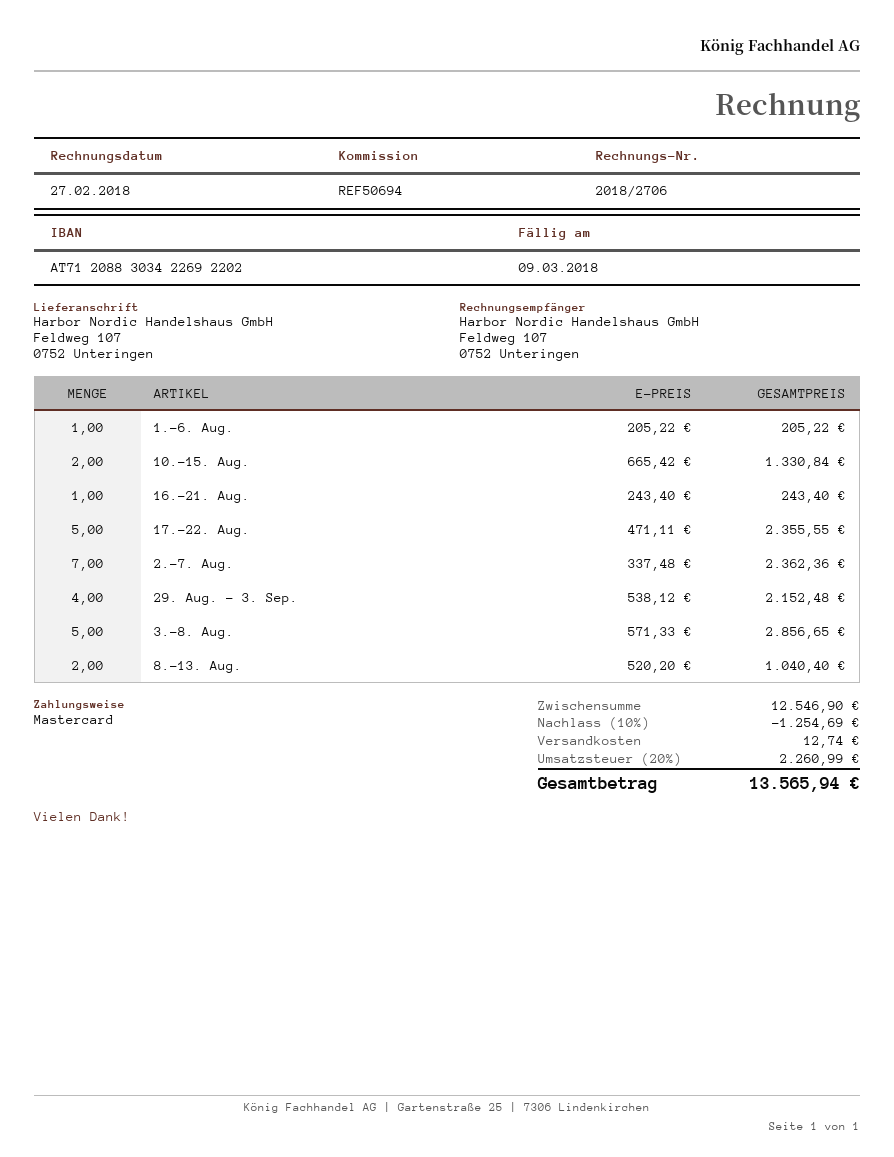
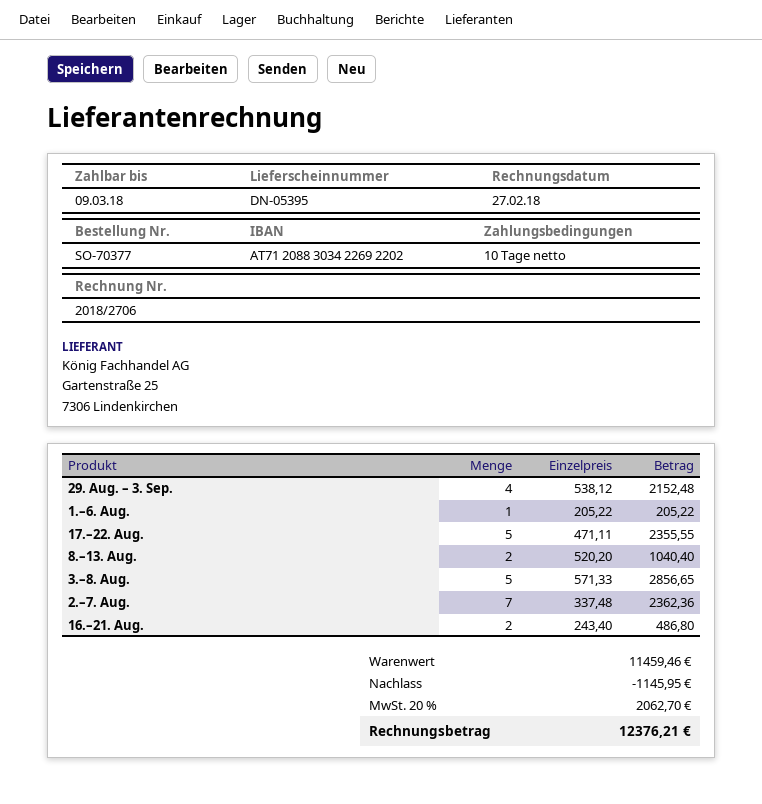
10.–15. Aug.: 2 x 665.42 = 1330.84 -> none
16.–21. Aug.: 1 x 243.40 = 243.40 -> 2 x 243.40 = 486.80
subtotal: 12546.90 -> 11459.46
discount: 1254.69 -> 1145.95
shipping: 12.74 -> none
tax: 20% = 2260.99 -> 20% = 2062.70
total: 13565.94 -> 12376.21

